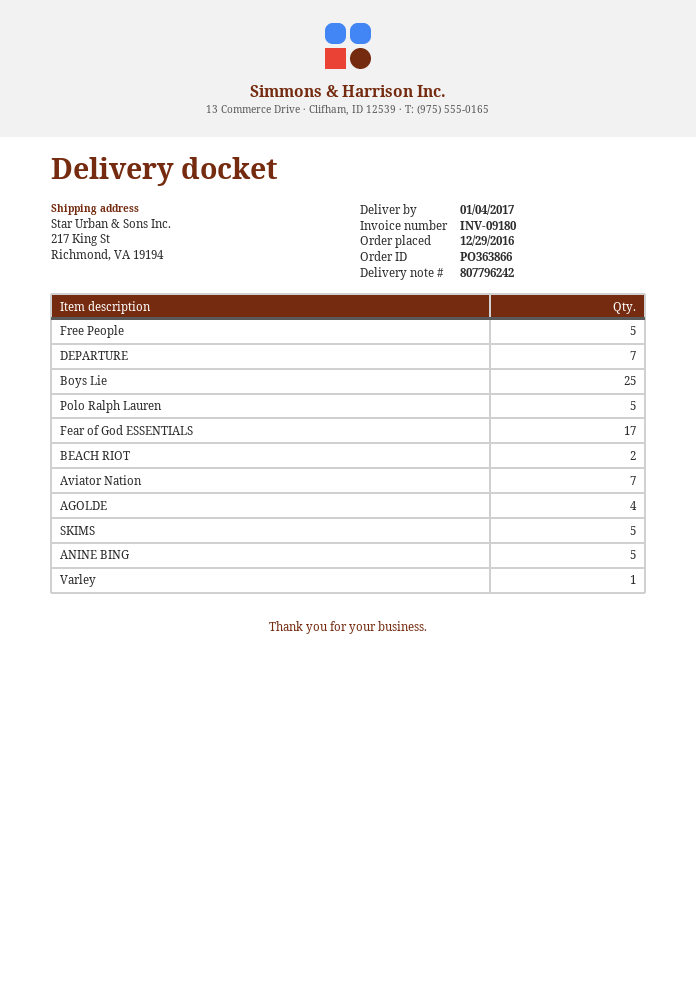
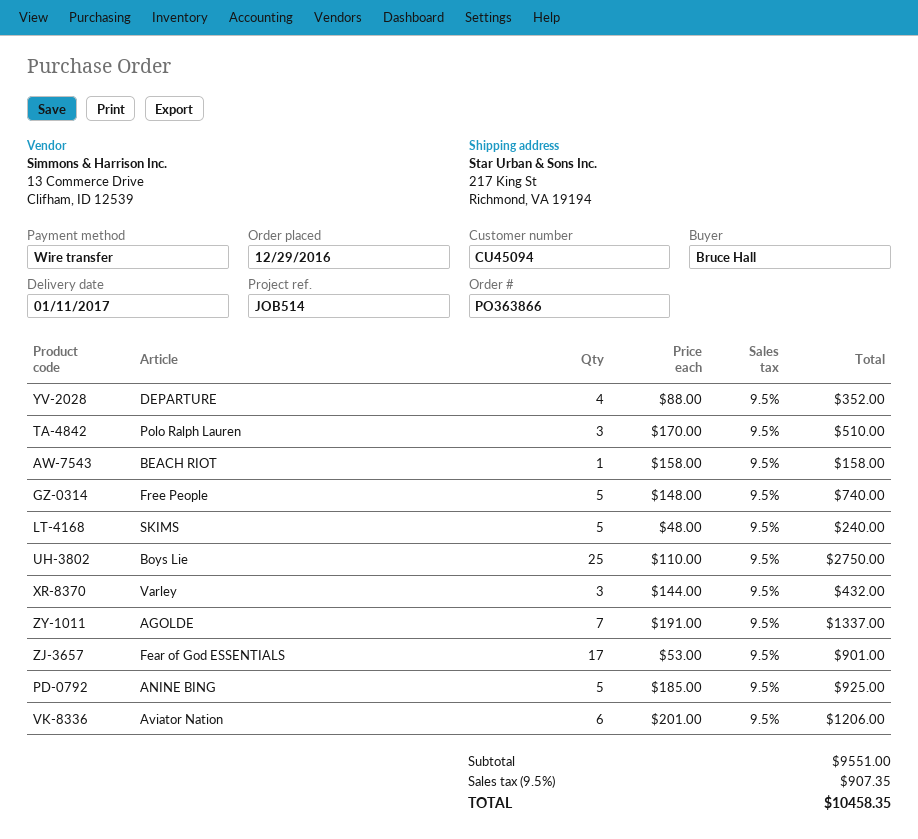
delivery date: 2017-01-04 -> 2017-01-11
DEPARTURE: 7 -> 4
Polo Ralph Lauren: 5 -> 3
BEACH RIOT: 2 -> 1
Aviator Nation: 7 -> 6
AGOLDE: 4 -> 7
Varley: 1 -> 3

